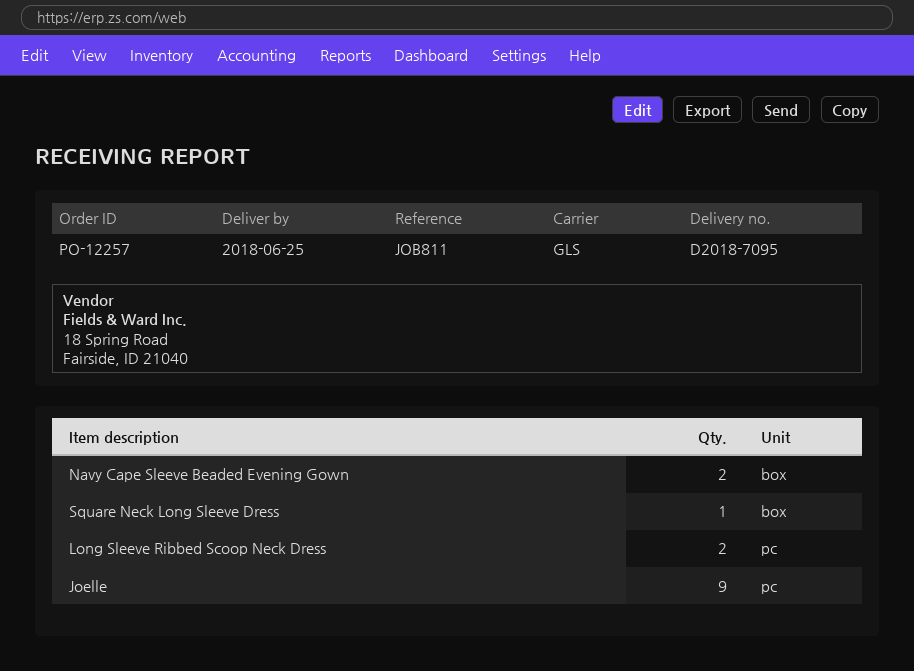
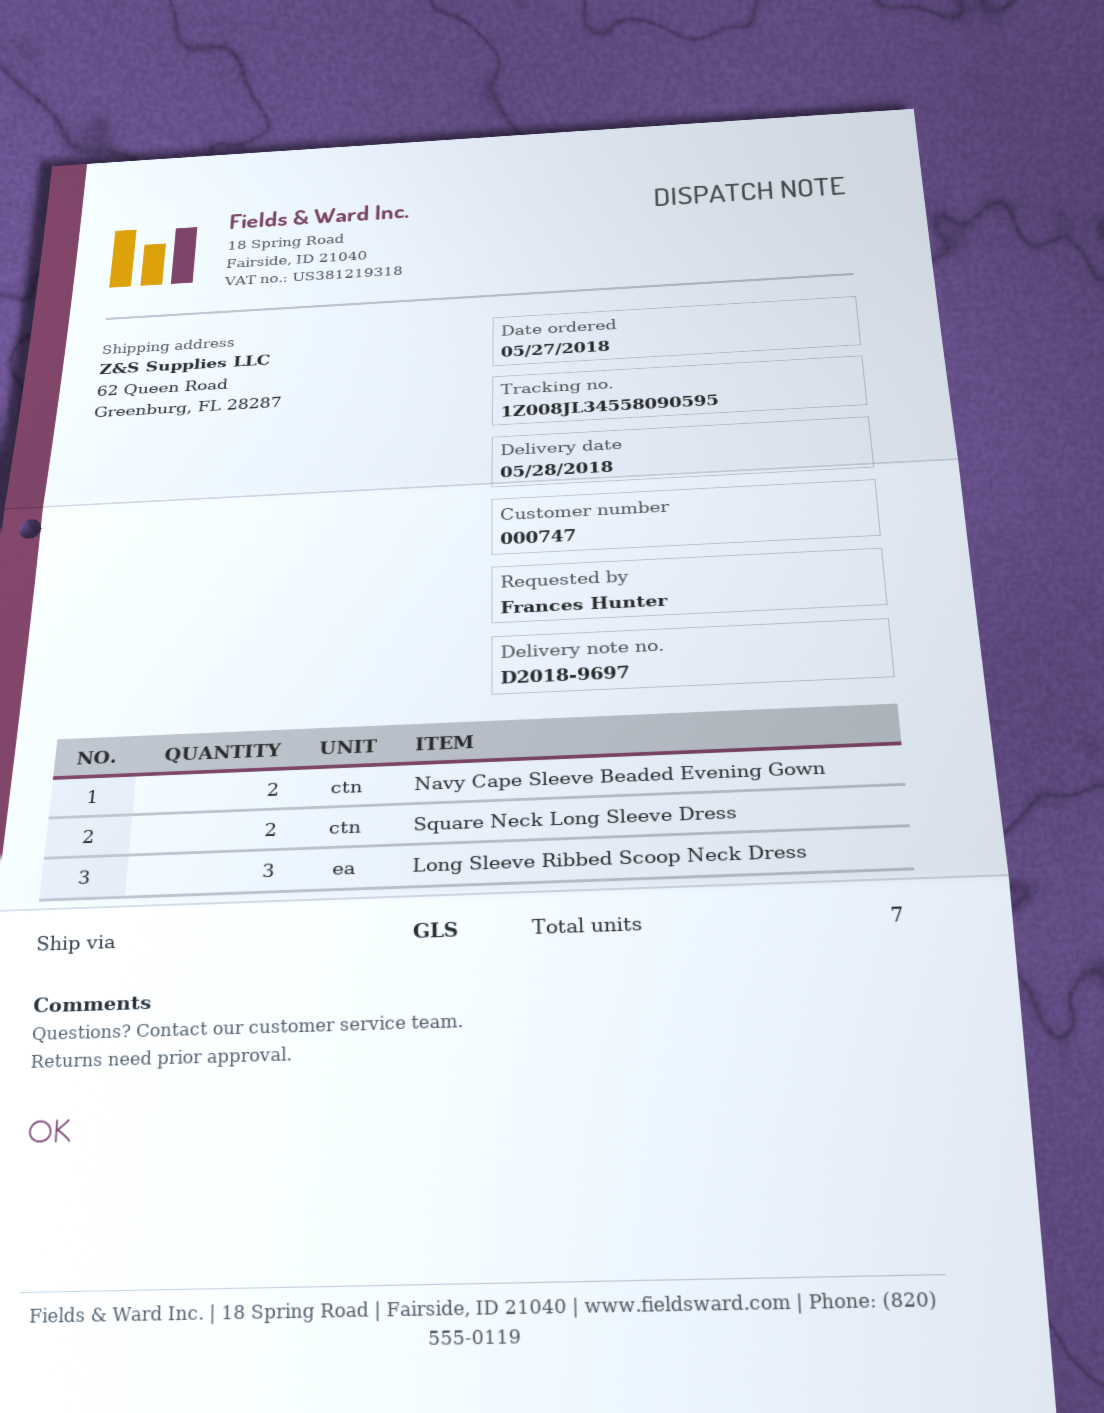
delivery note number: D2018-7095 -> D2018-9697
delivery date: 2018-06-25 -> 2018-05-28
Square Neck Long Sleeve Dress: 1 -> 2
Long Sleeve Ribbed Scoop Neck Dress: 2 -> 3
Joelle: 9 -> none

